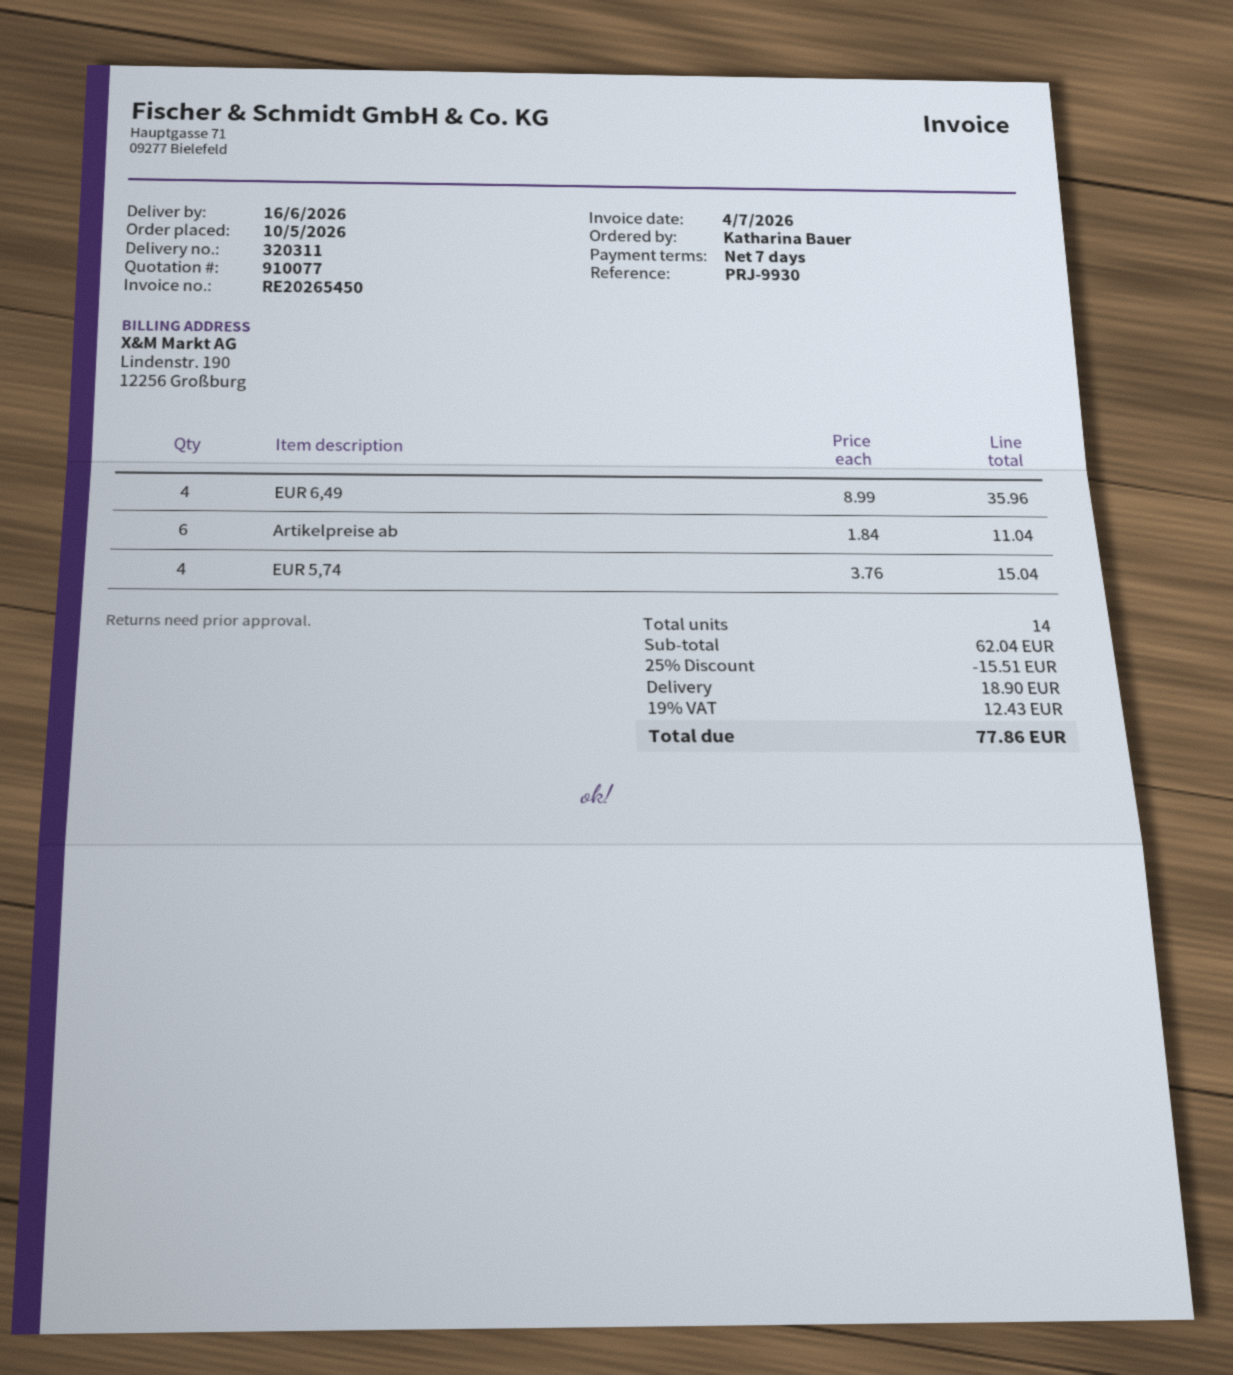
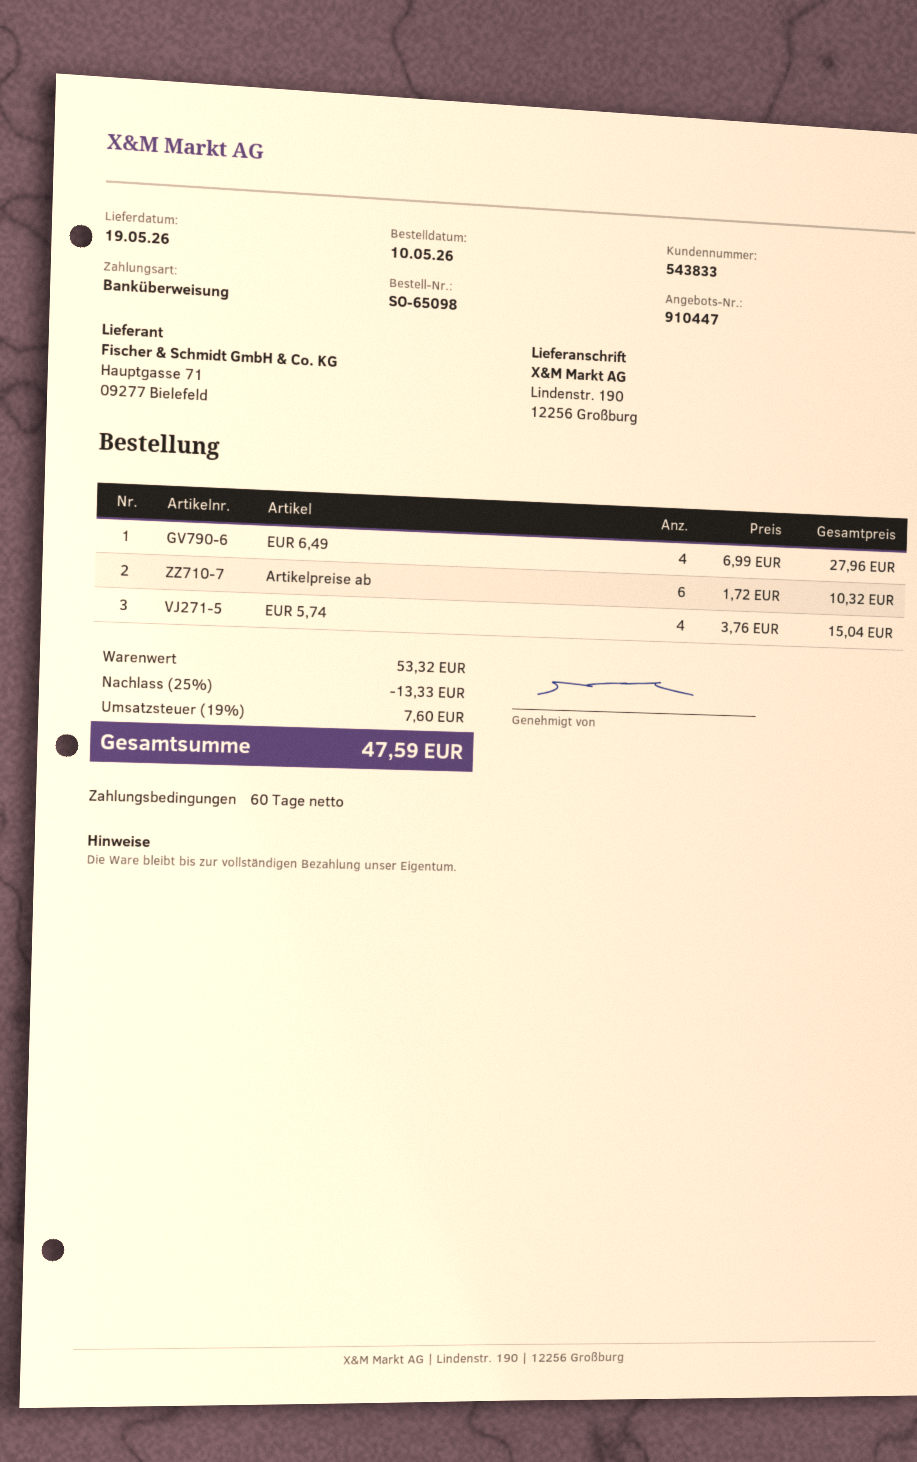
quote number: 910077 -> 910447
delivery date: 2026-06-16 -> 2026-05-19
payment terms: 7 days -> 60 days
EUR 6,49: 4 x 8.99 = 35.96 -> 4 x 6.99 = 27.96
Artikelpreise ab: 6 x 1.84 = 11.04 -> 6 x 1.72 = 10.32
subtotal: 62.04 -> 53.32
discount: 25% = 15.51 -> 25% = 13.33
shipping: 18.90 -> none
tax: 19% = 12.43 -> 19% = 7.60
total: 77.86 -> 47.59

